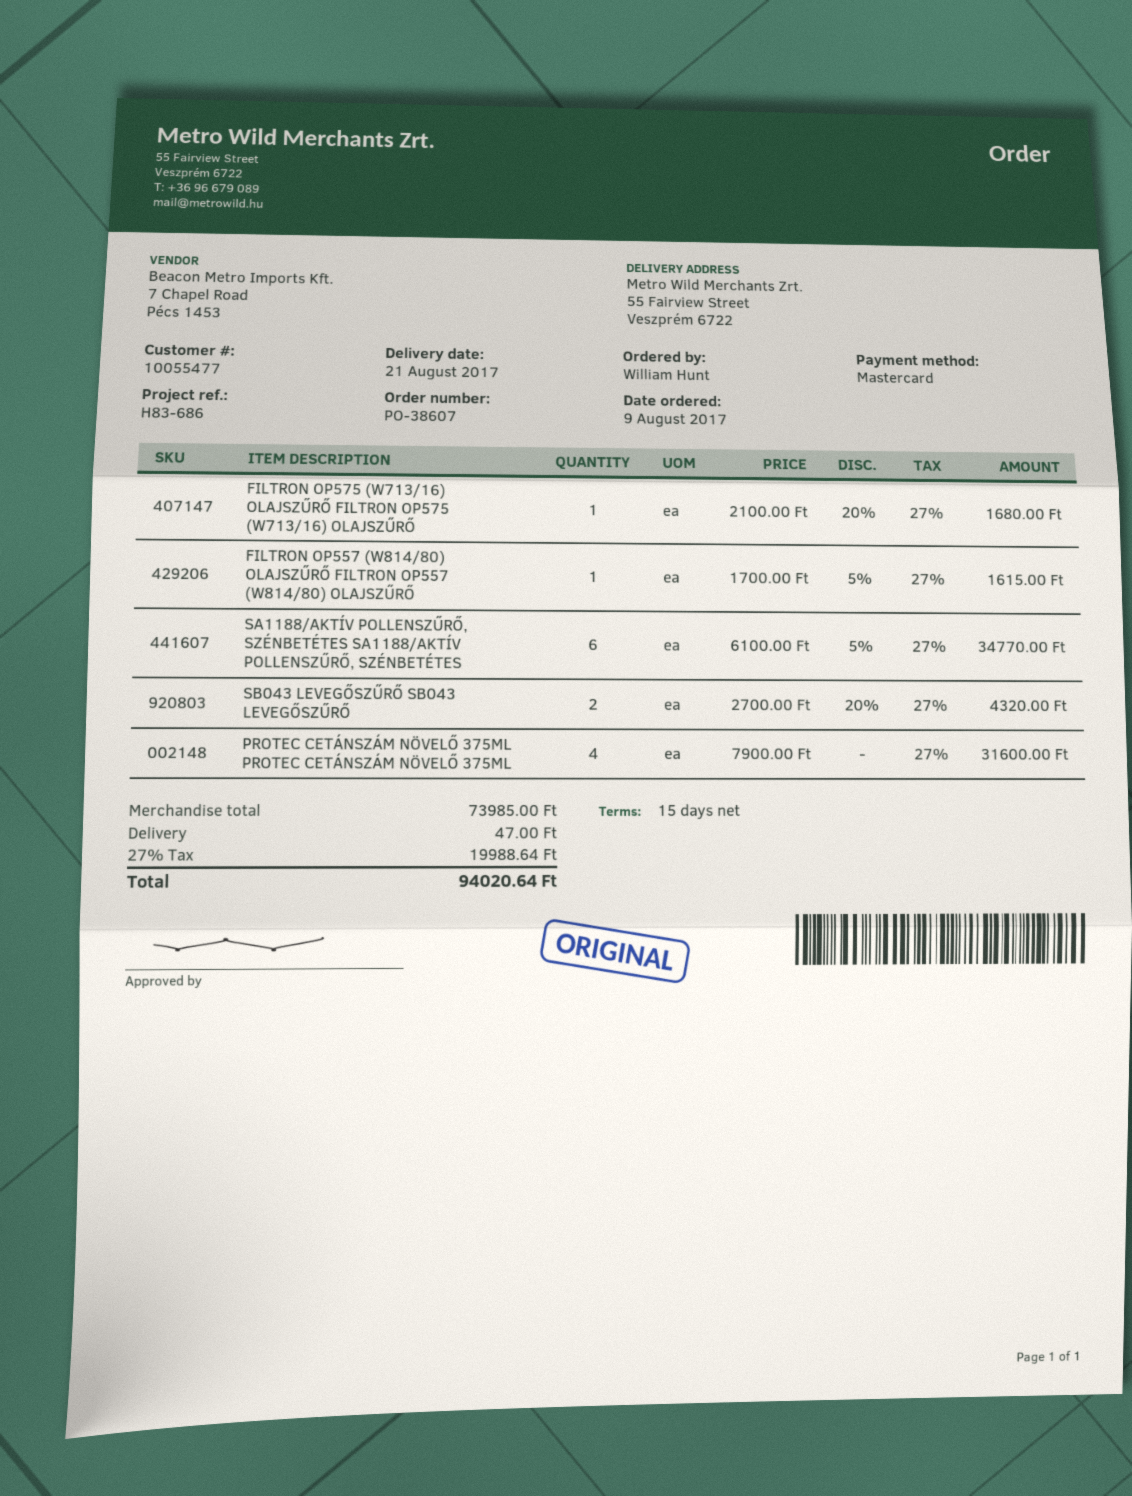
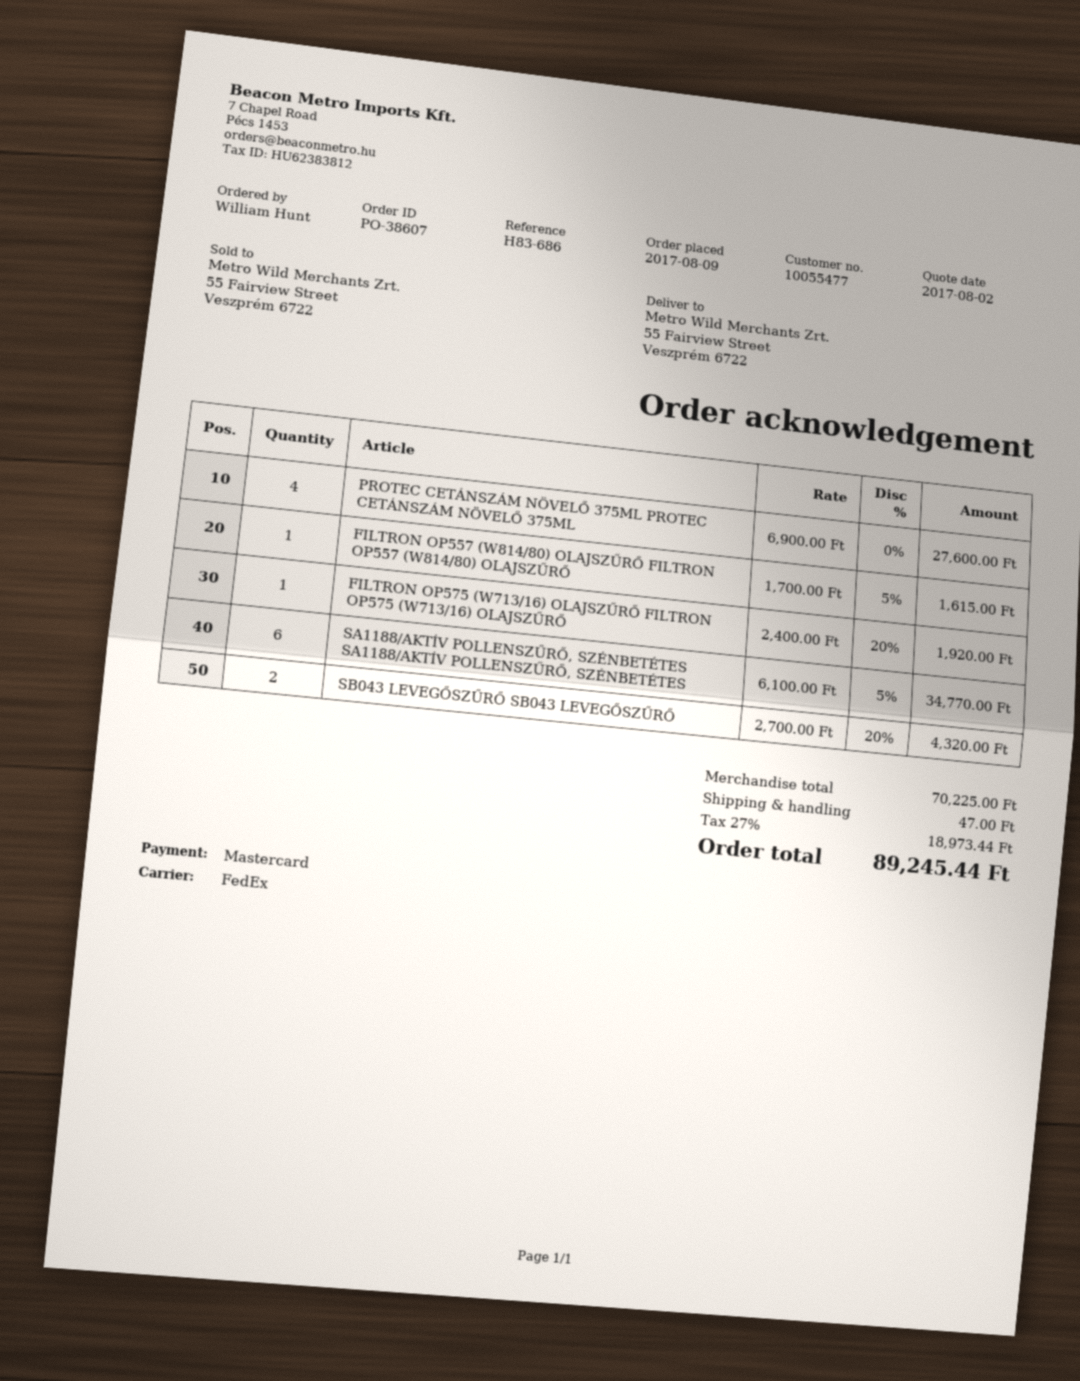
FILTRON OP575 (W713/16) OLAJSZŰRŐ FILTRON OP575 (W713/16) OLAJSZŰRŐ: 1 x 2100.00 - 20% = 1680.00 -> 1 x 2400.00 - 20% = 1920.00
PROTEC CETÁNSZÁM NÖVELŐ 375ML PROTEC CETÁNSZÁM NÖVELŐ 375ML: 4 x 7900.00 = 31600.00 -> 4 x 6900.00 = 27600.00
subtotal: 73985.00 -> 70225.00
tax: 27% = 19988.64 -> 27% = 18973.44
total: 94020.64 -> 89245.44

